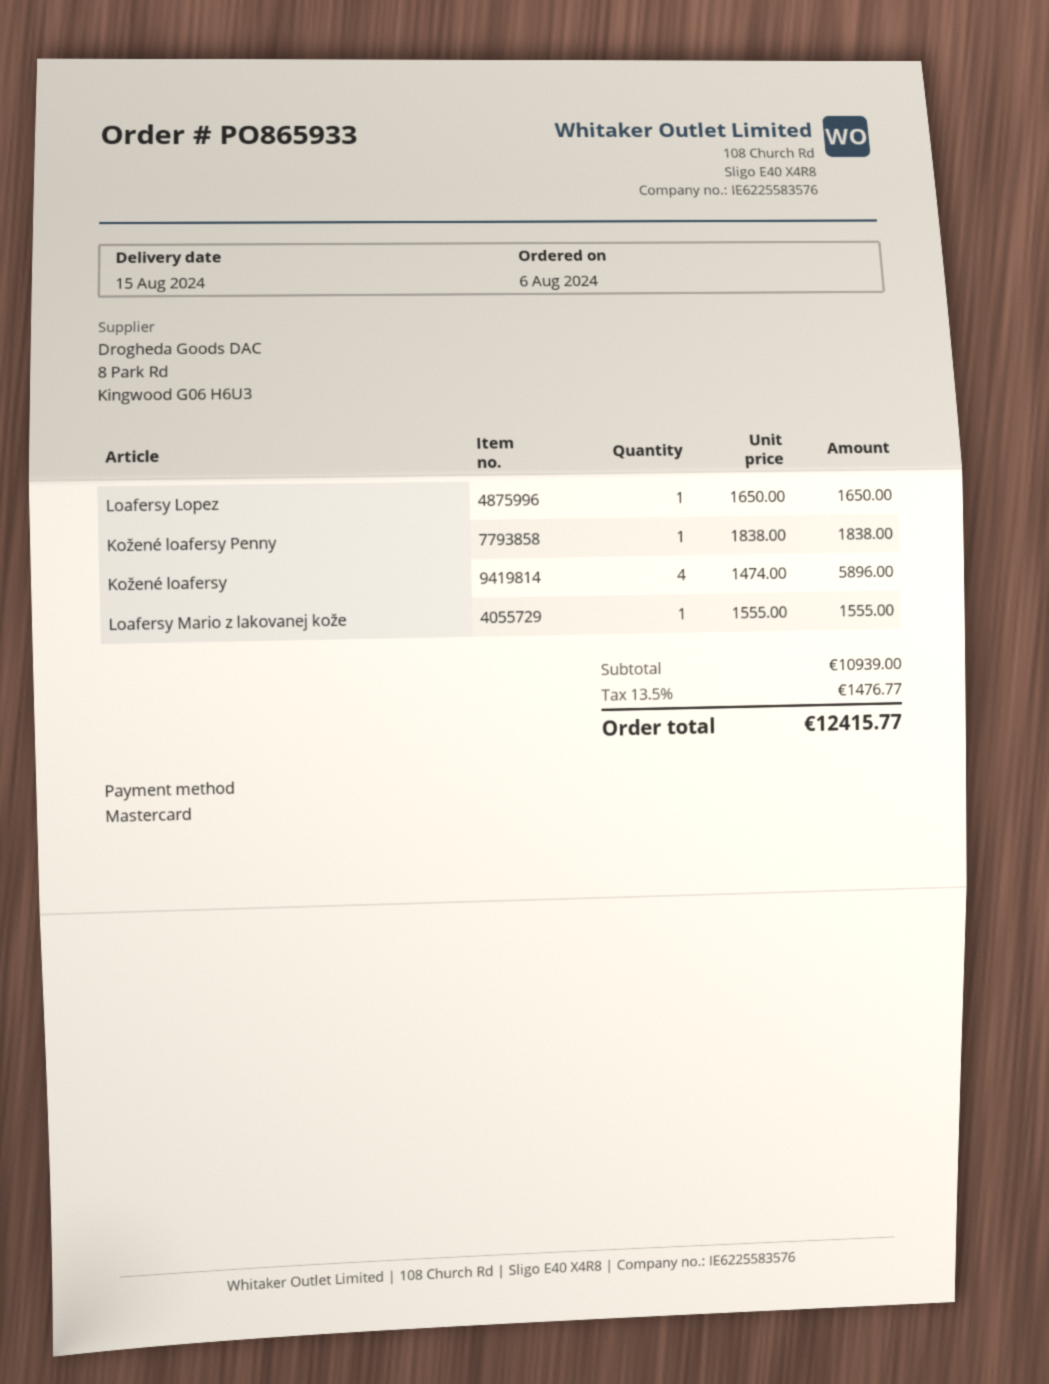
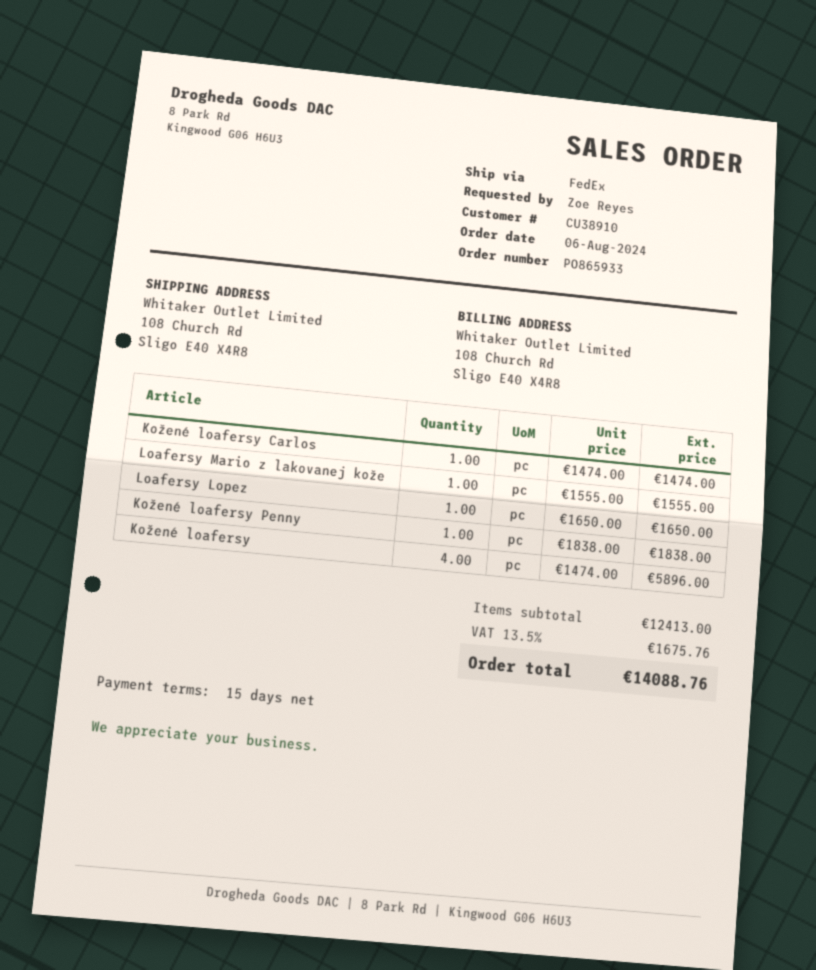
Kožené loafersy Carlos: none -> 1 x 1474.00 = 1474.00
subtotal: 10939.00 -> 12413.00
tax: 13.5% = 1476.77 -> 13.5% = 1675.76
total: 12415.77 -> 14088.76

